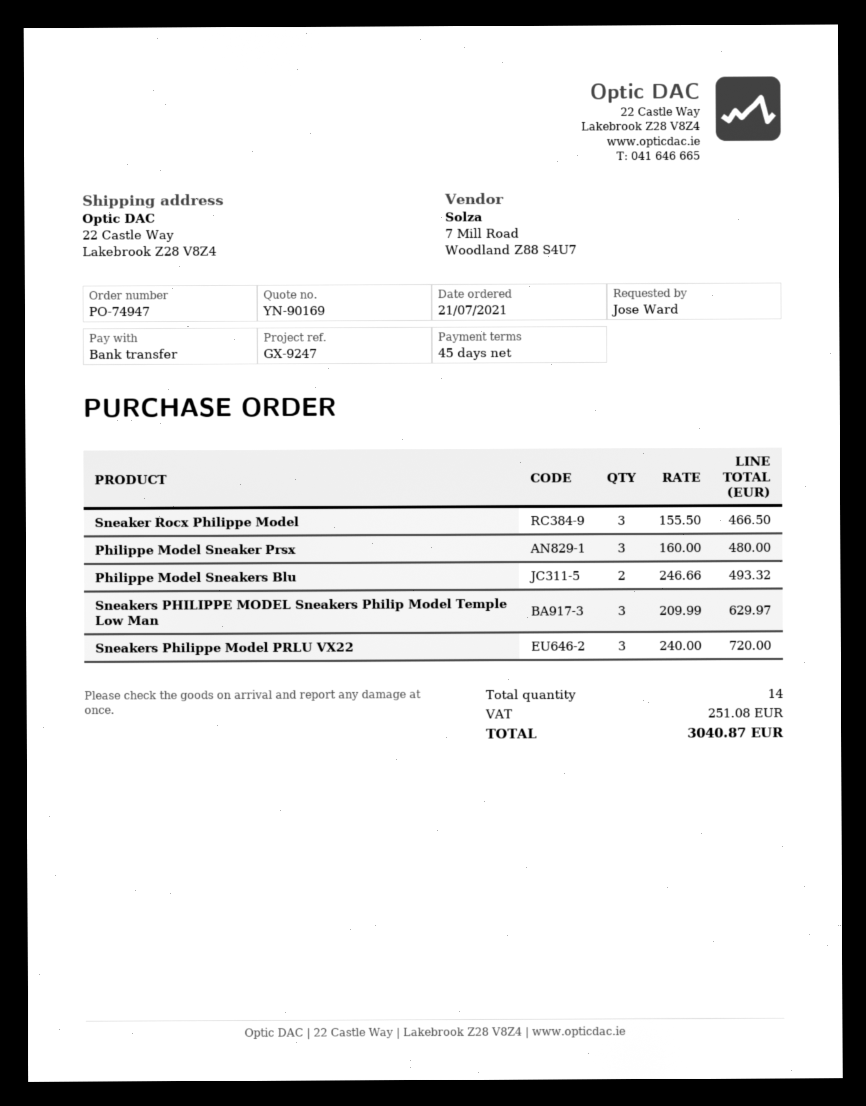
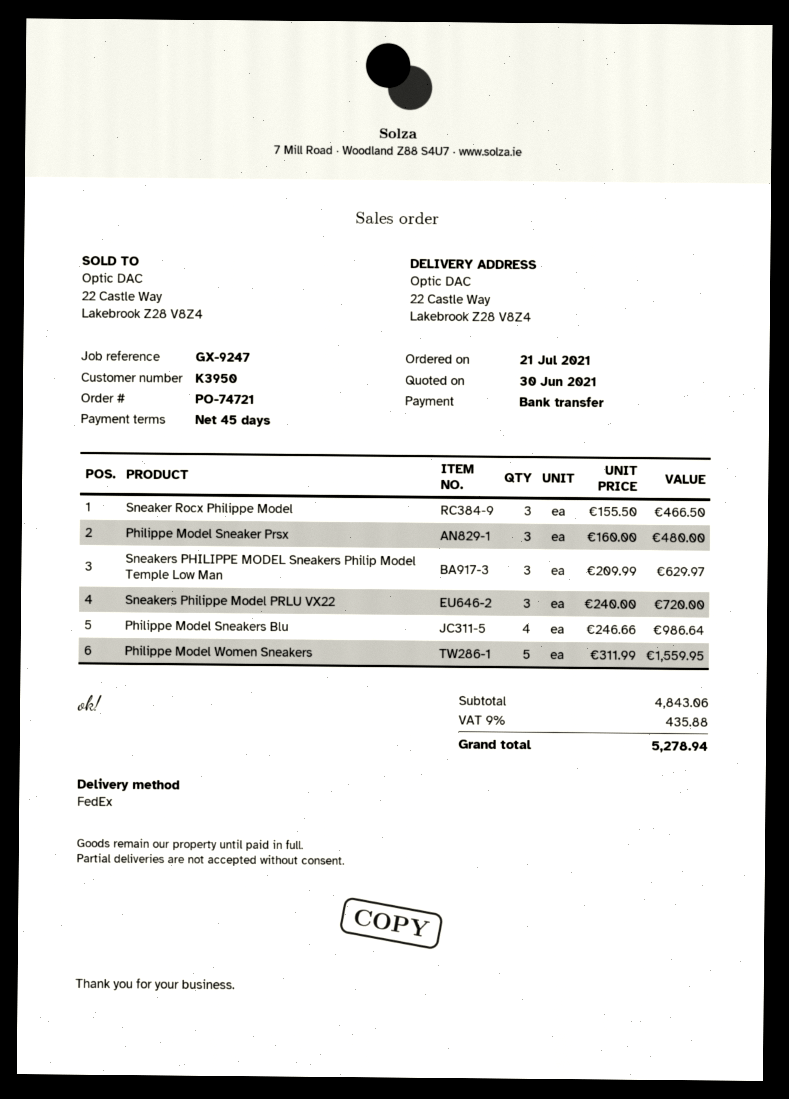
order number: PO-74947 -> PO-74721
Philippe Model Sneakers Blu: 2 x 246.66 = 493.32 -> 4 x 246.66 = 986.64
Philippe Model Women Sneakers: none -> 5 x 311.99 = 1559.95
tax: 251.08 -> 435.88
total: 3040.87 -> 5278.94

